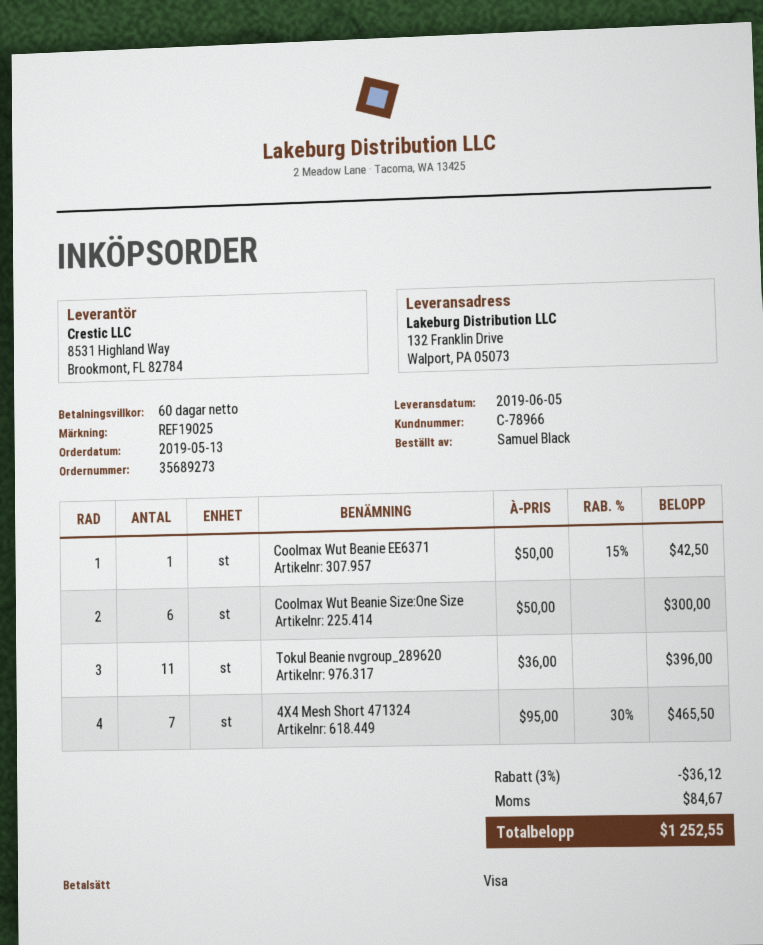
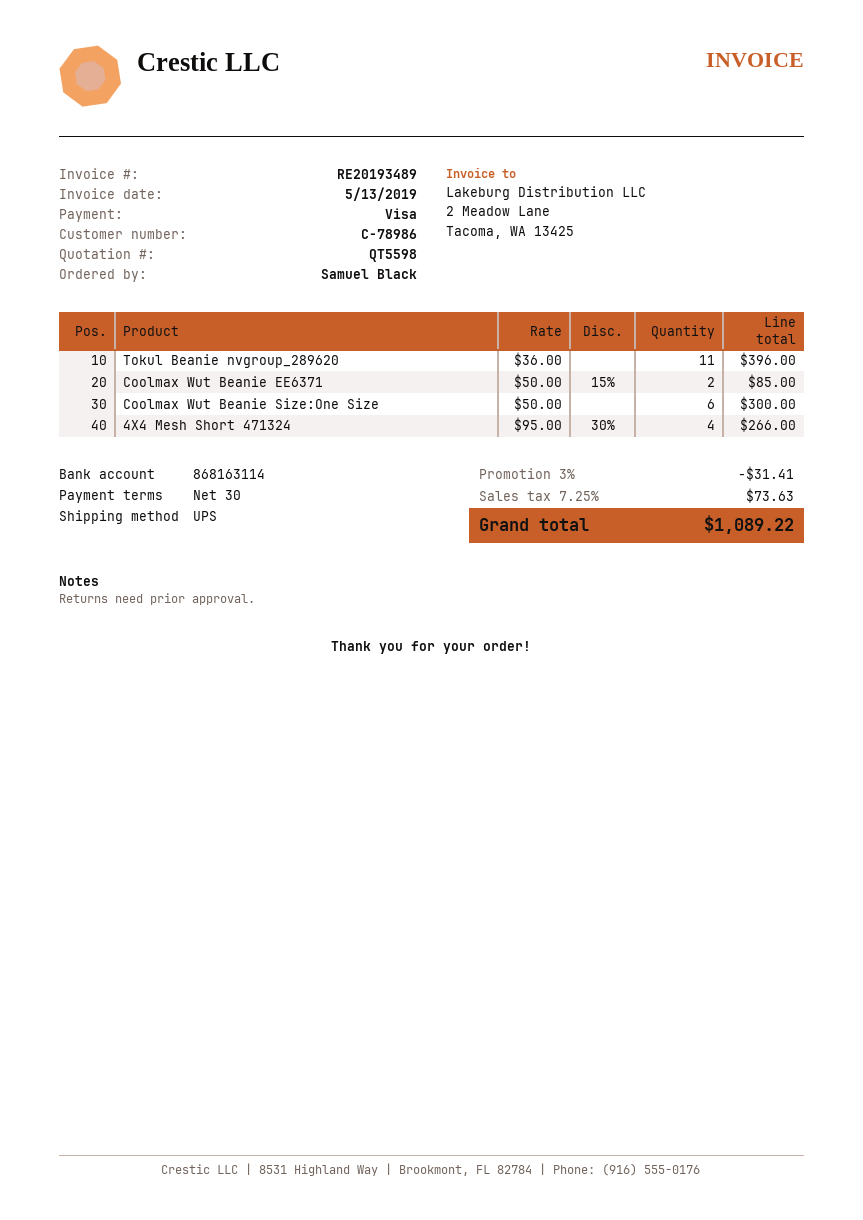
payment terms: 60 days -> 30 days
customer number: C-78966 -> C-78986
Coolmax Wut Beanie EE6371: 1 x 50.00 - 15% = 42.50 -> 2 x 50.00 - 15% = 85.00
4X4 Mesh Short 471324: 7 x 95.00 - 30% = 465.50 -> 4 x 95.00 - 30% = 266.00
discount: 3% = 36.12 -> 3% = 31.41
tax: 84.67 -> 73.63
total: 1252.55 -> 1089.22

